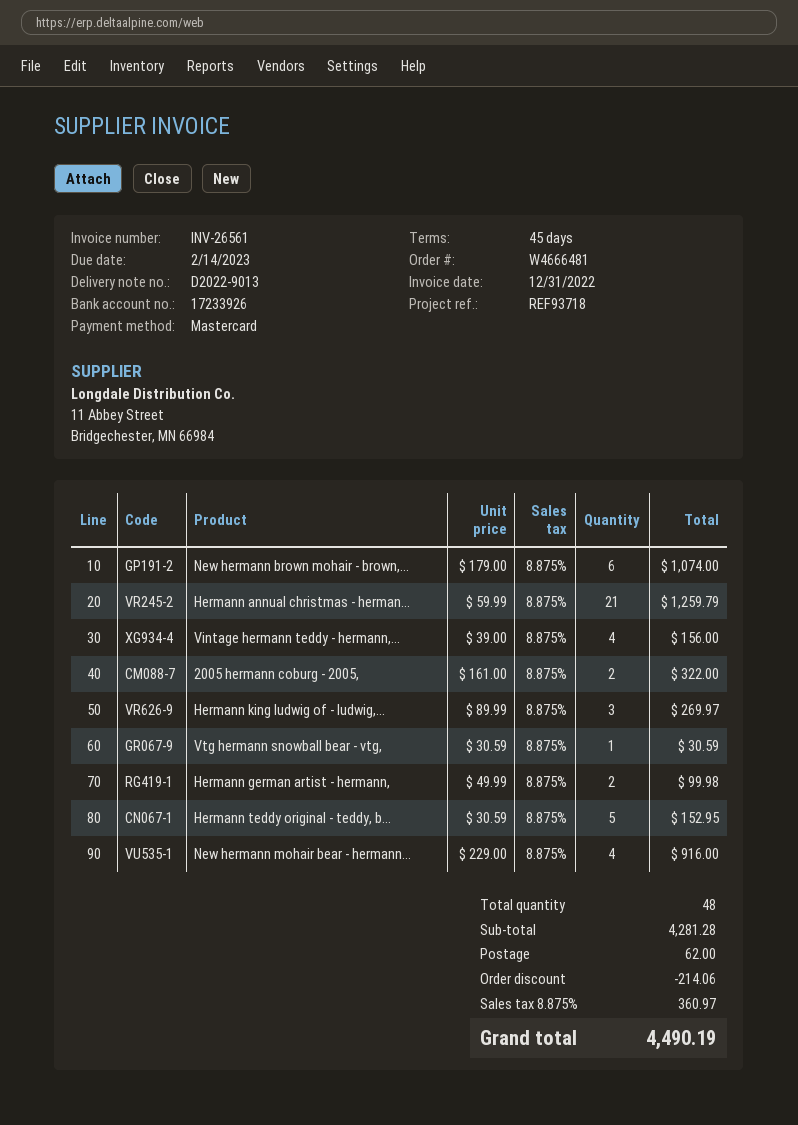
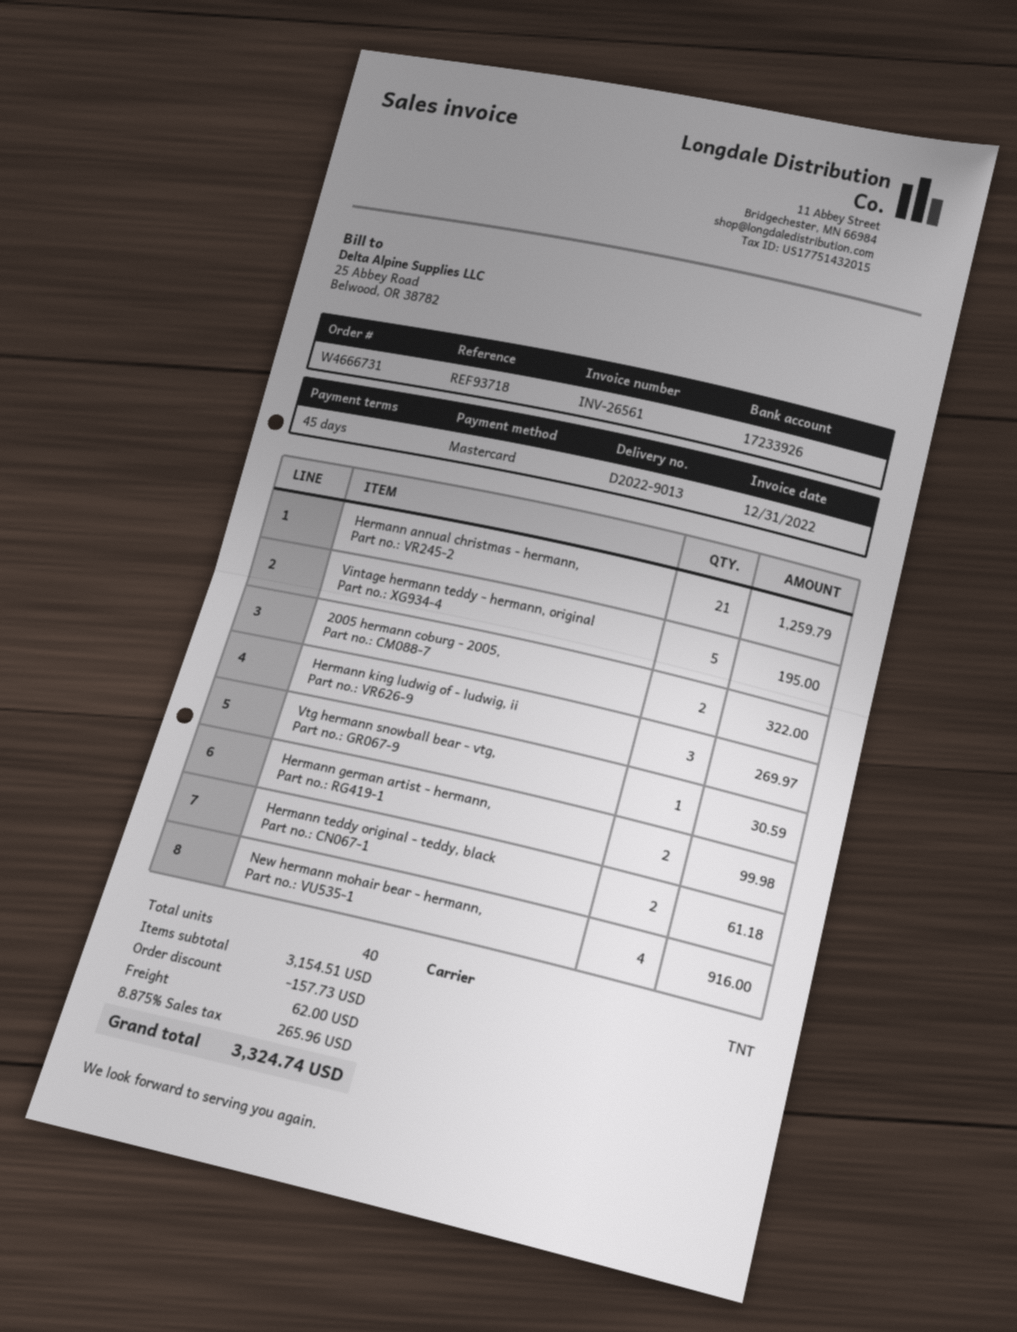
order number: W4666481 -> W4666731
New hermann brown mohair - brown,...: 6 for 1074.00 -> none
Vintage hermann teddy - hermann,...: 4 for 156.00 -> 5 for 195.00
Hermann teddy original - teddy, b...: 5 for 152.95 -> 2 for 61.18
total quantity: 48 -> 40
subtotal: 4281.28 -> 3154.51
discount: 214.06 -> 157.73
tax: 8.875% = 360.97 -> 8.875% = 265.96
total: 4490.19 -> 3324.74

